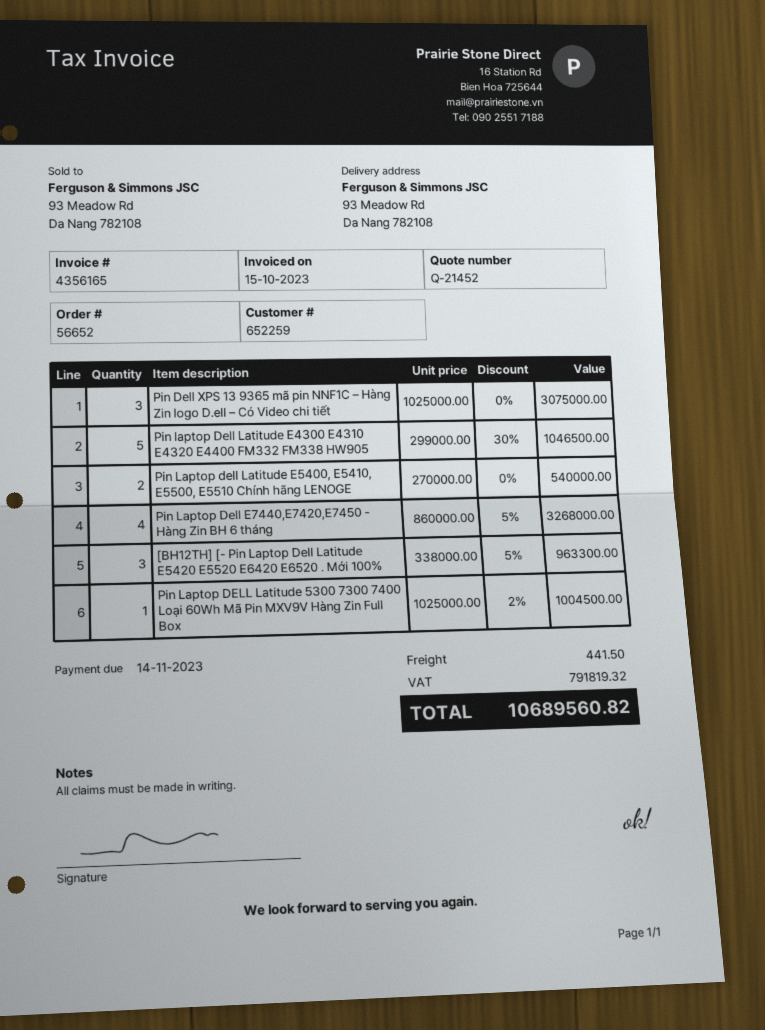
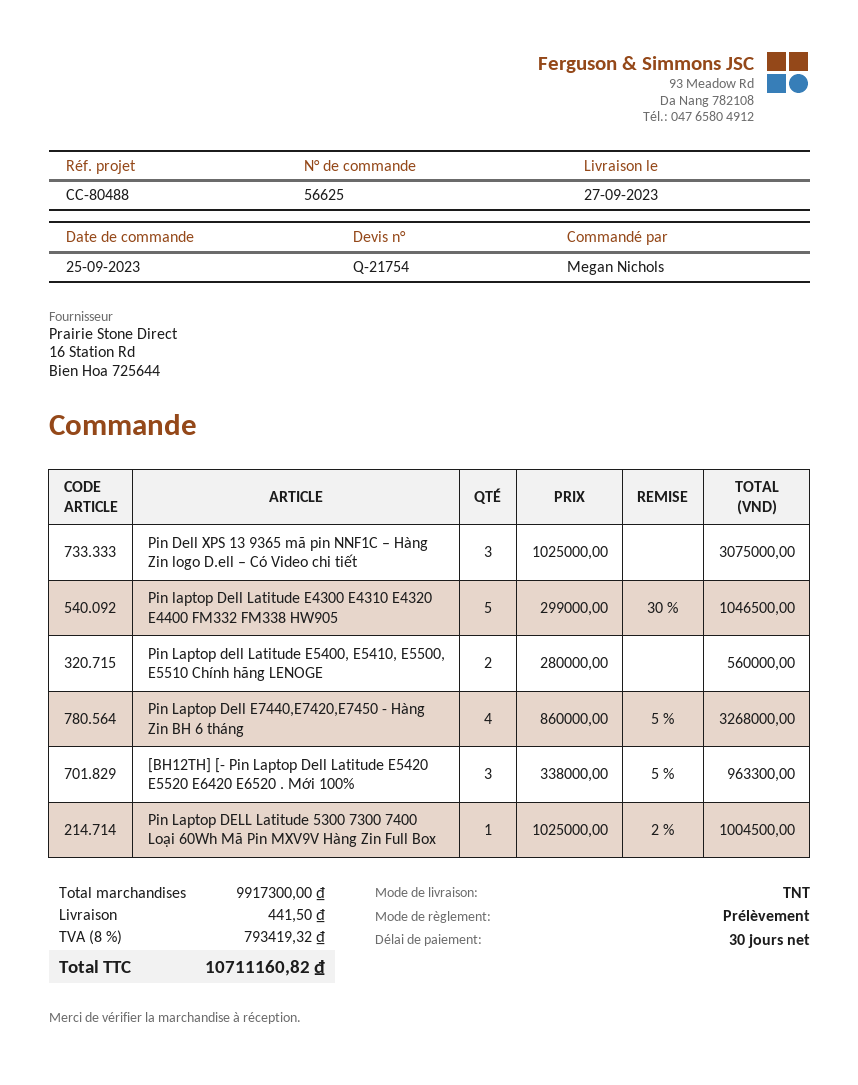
quote number: Q-21452 -> Q-21754
order number: 56652 -> 56625
Pin Laptop dell Latitude E5400, E5410, E5500, E5510 Chính hãng LENOGE: 2 x 270000.00 = 540000.00 -> 2 x 280000.00 = 560000.00
tax: 791819.32 -> 793419.32
total: 10689560.82 -> 10711160.82

